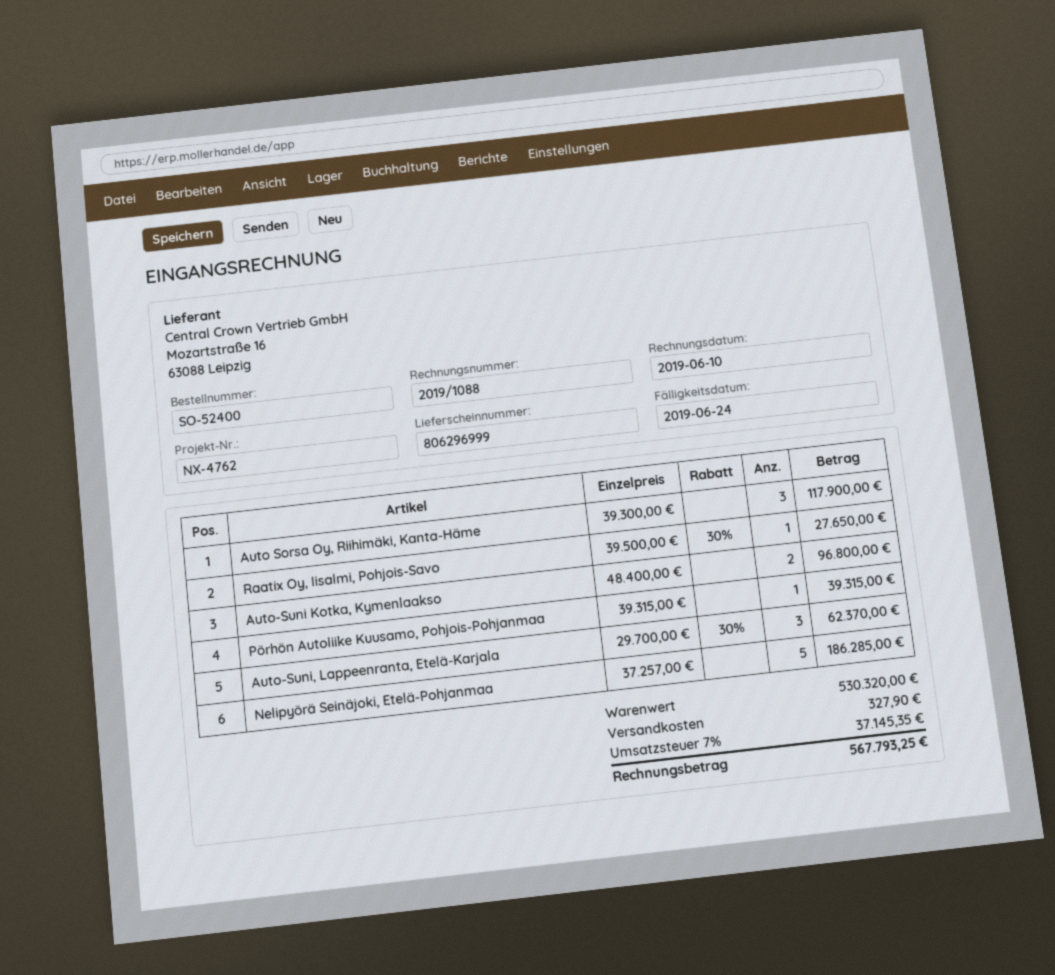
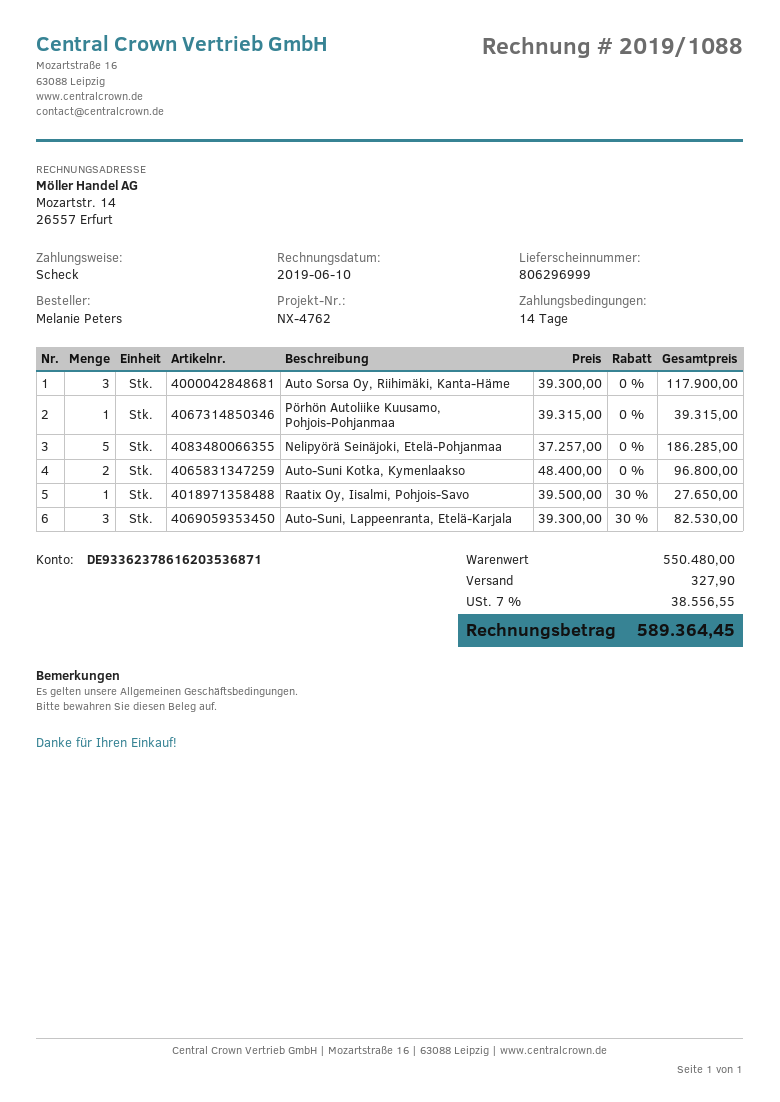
Auto-Suni, Lappeenranta, Etelä-Karjala: 3 x 29700.00 - 30% = 62370.00 -> 3 x 39300.00 - 30% = 82530.00
subtotal: 530320.00 -> 550480.00
tax: 7% = 37145.35 -> 7% = 38556.55
total: 567793.25 -> 589364.45

